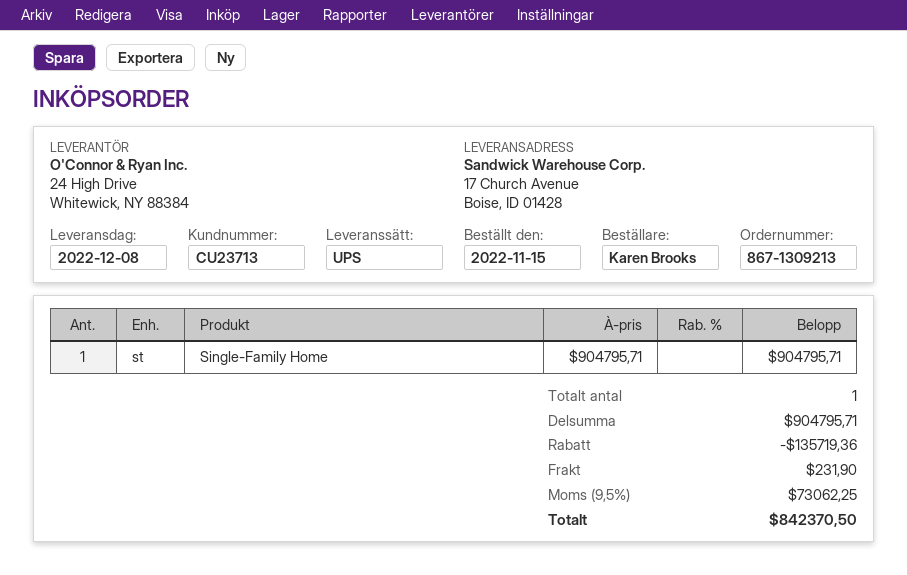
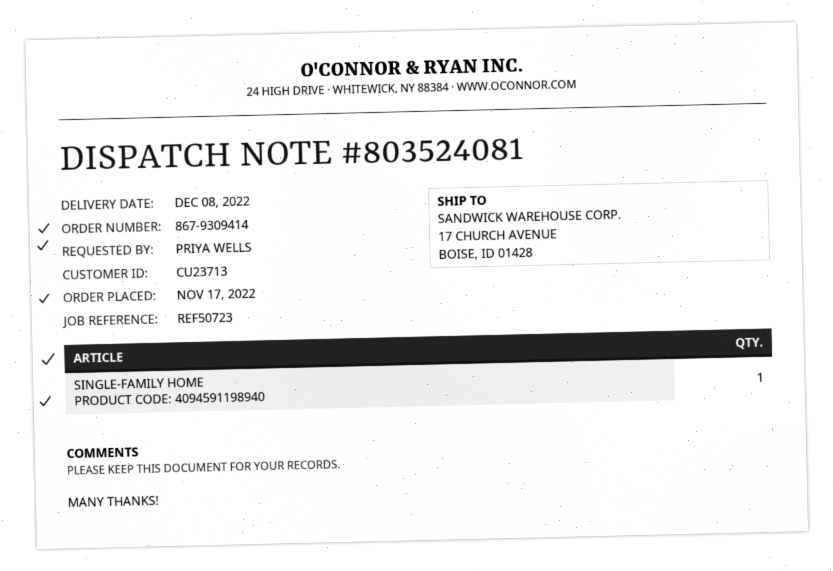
order number: 867-1309213 -> 867-9309414
order date: 2022-11-15 -> 2022-11-17
ordered by: Karen Brooks -> PRIYA WELLS

